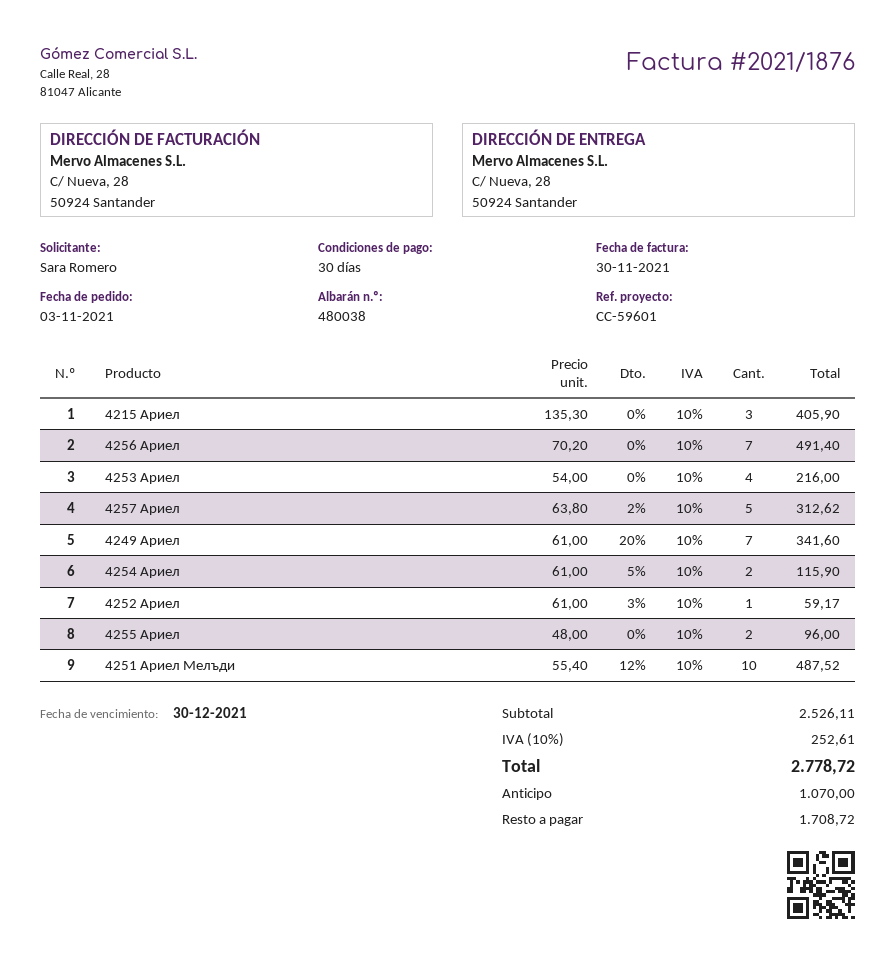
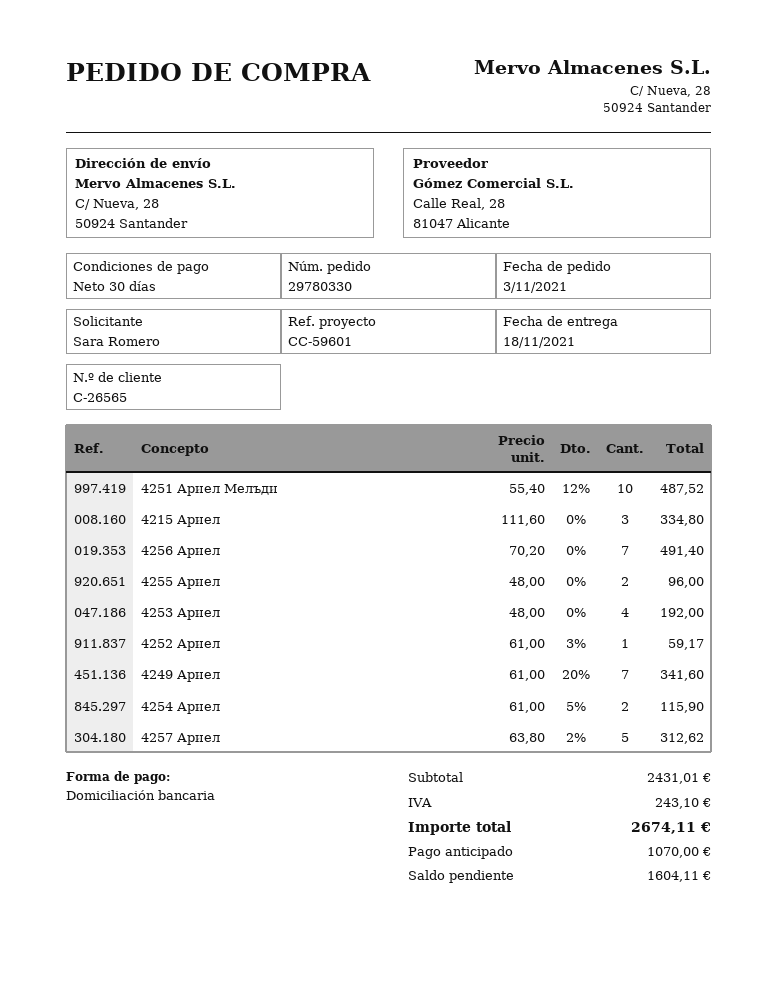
4215 Ариел: 3 x 135.30 = 405.90 -> 3 x 111.60 = 334.80
4253 Ариел: 4 x 54.00 = 216.00 -> 4 x 48.00 = 192.00
subtotal: 2526.11 -> 2431.01
tax: 252.61 -> 243.10
total: 2778.72 -> 2674.11
balance: 1708.72 -> 1604.11

